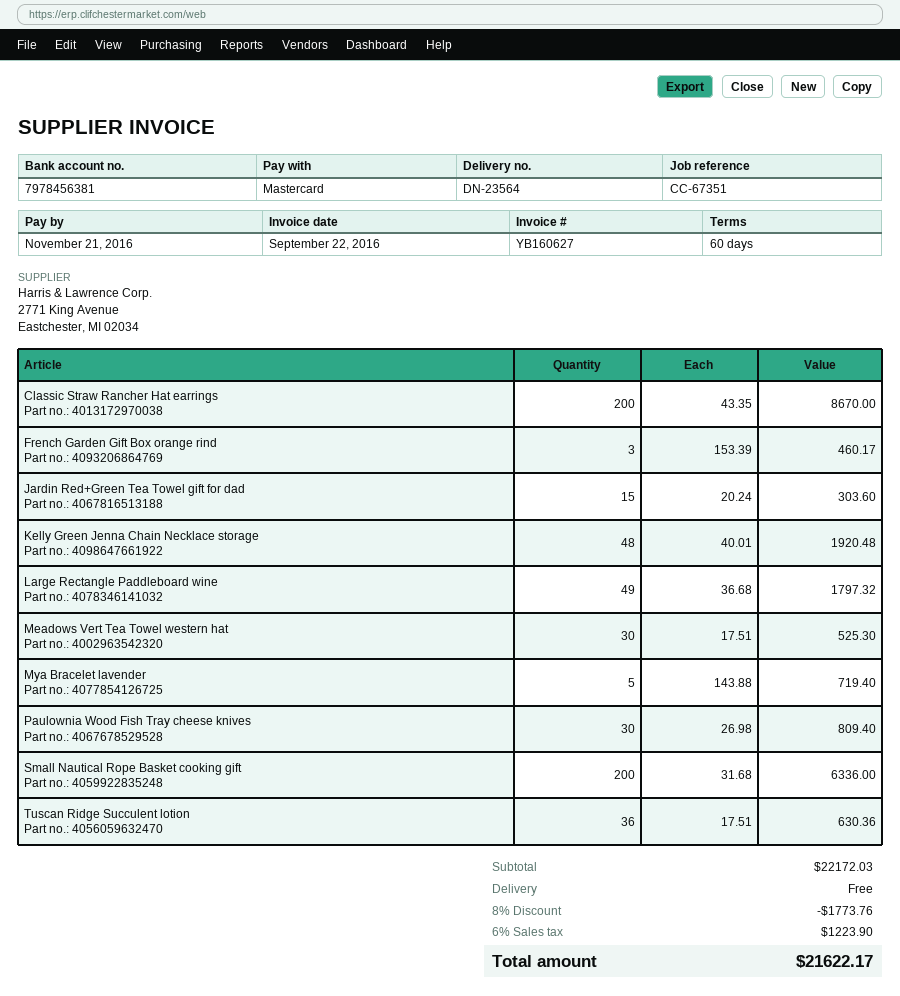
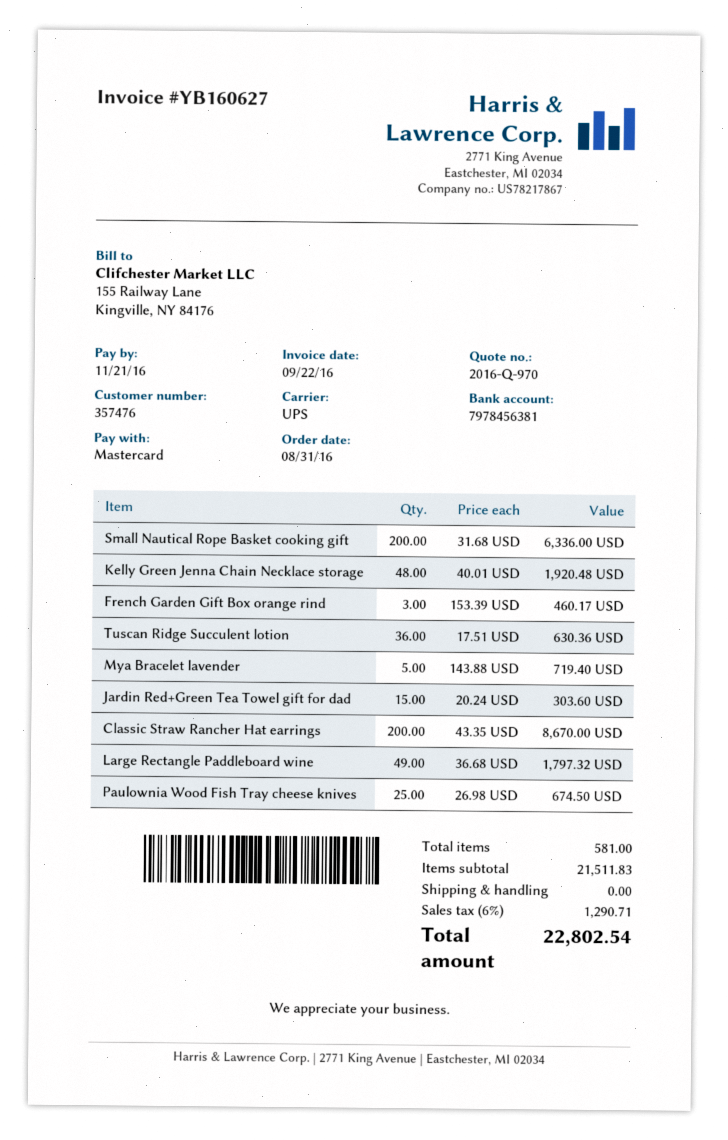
Meadows Vert Tea Towel western hat: 30 x 17.51 = 525.30 -> none
Paulownia Wood Fish Tray cheese knives: 30 x 26.98 = 809.40 -> 25 x 26.98 = 674.50
subtotal: 22172.03 -> 21511.83
discount: 8% = 1773.76 -> none
tax: 6% = 1223.90 -> 6% = 1290.71
total: 21622.17 -> 22802.54

